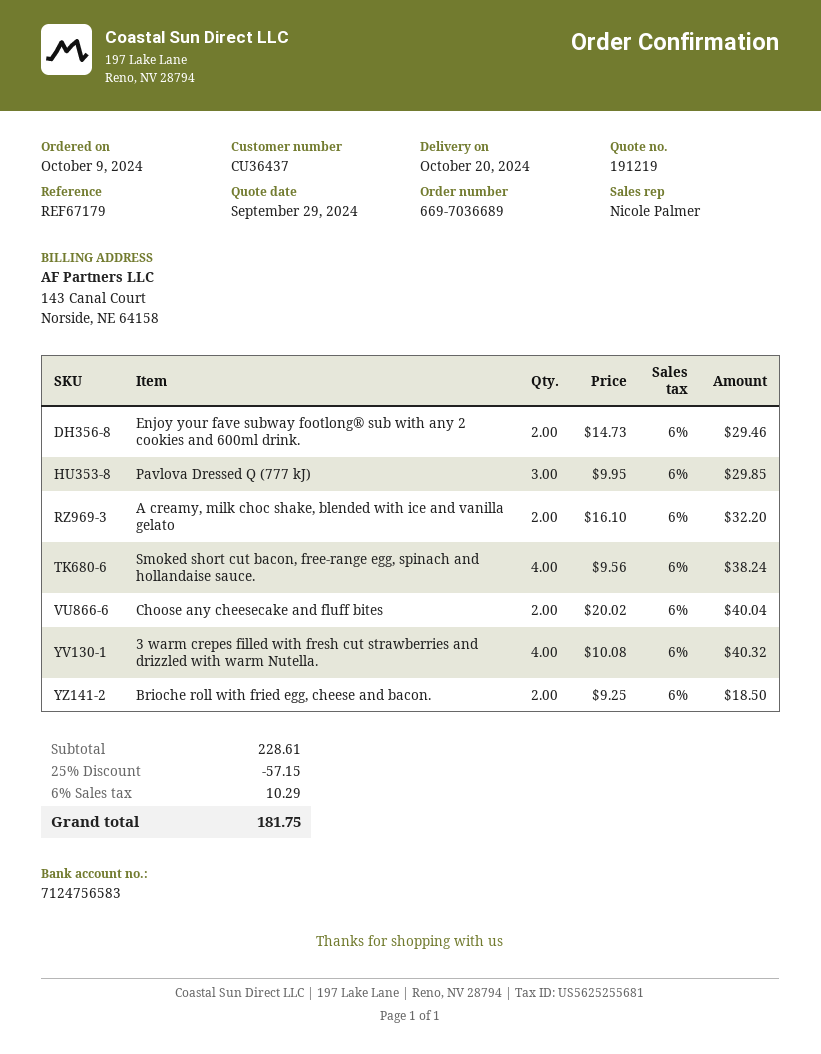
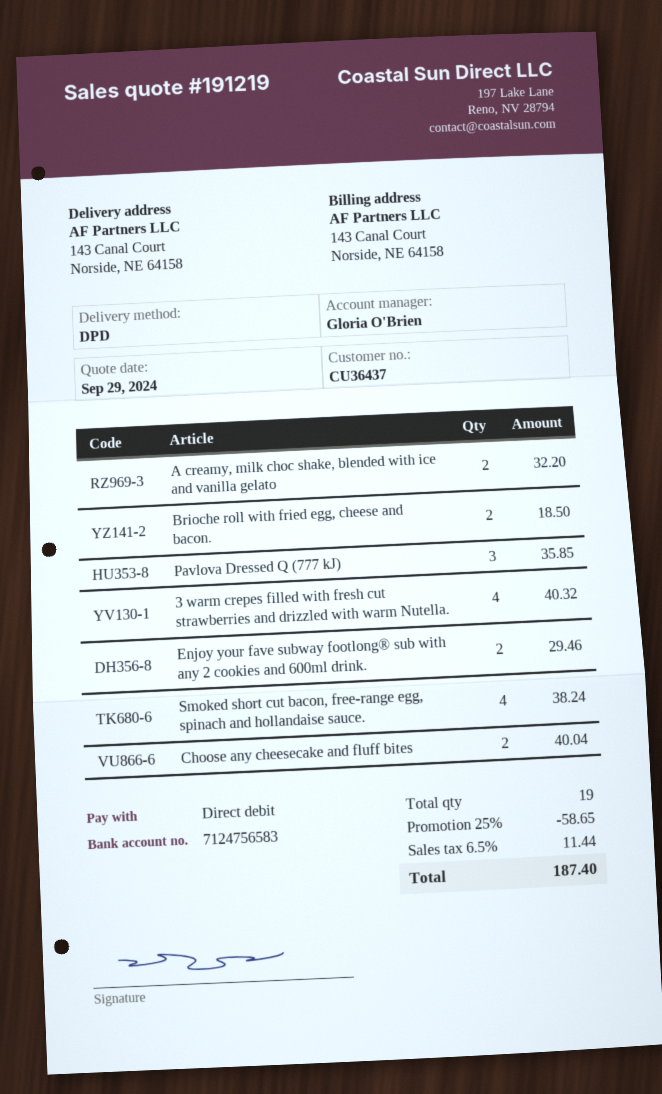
sales rep: Nicole Palmer -> Gloria O'Brien
Pavlova Dressed Q (777 kJ): 3 for 29.85 -> 3 for 35.85
discount: 25% = 57.15 -> 25% = 58.65
tax: 6% = 10.29 -> 6.5% = 11.44
total: 181.75 -> 187.40

